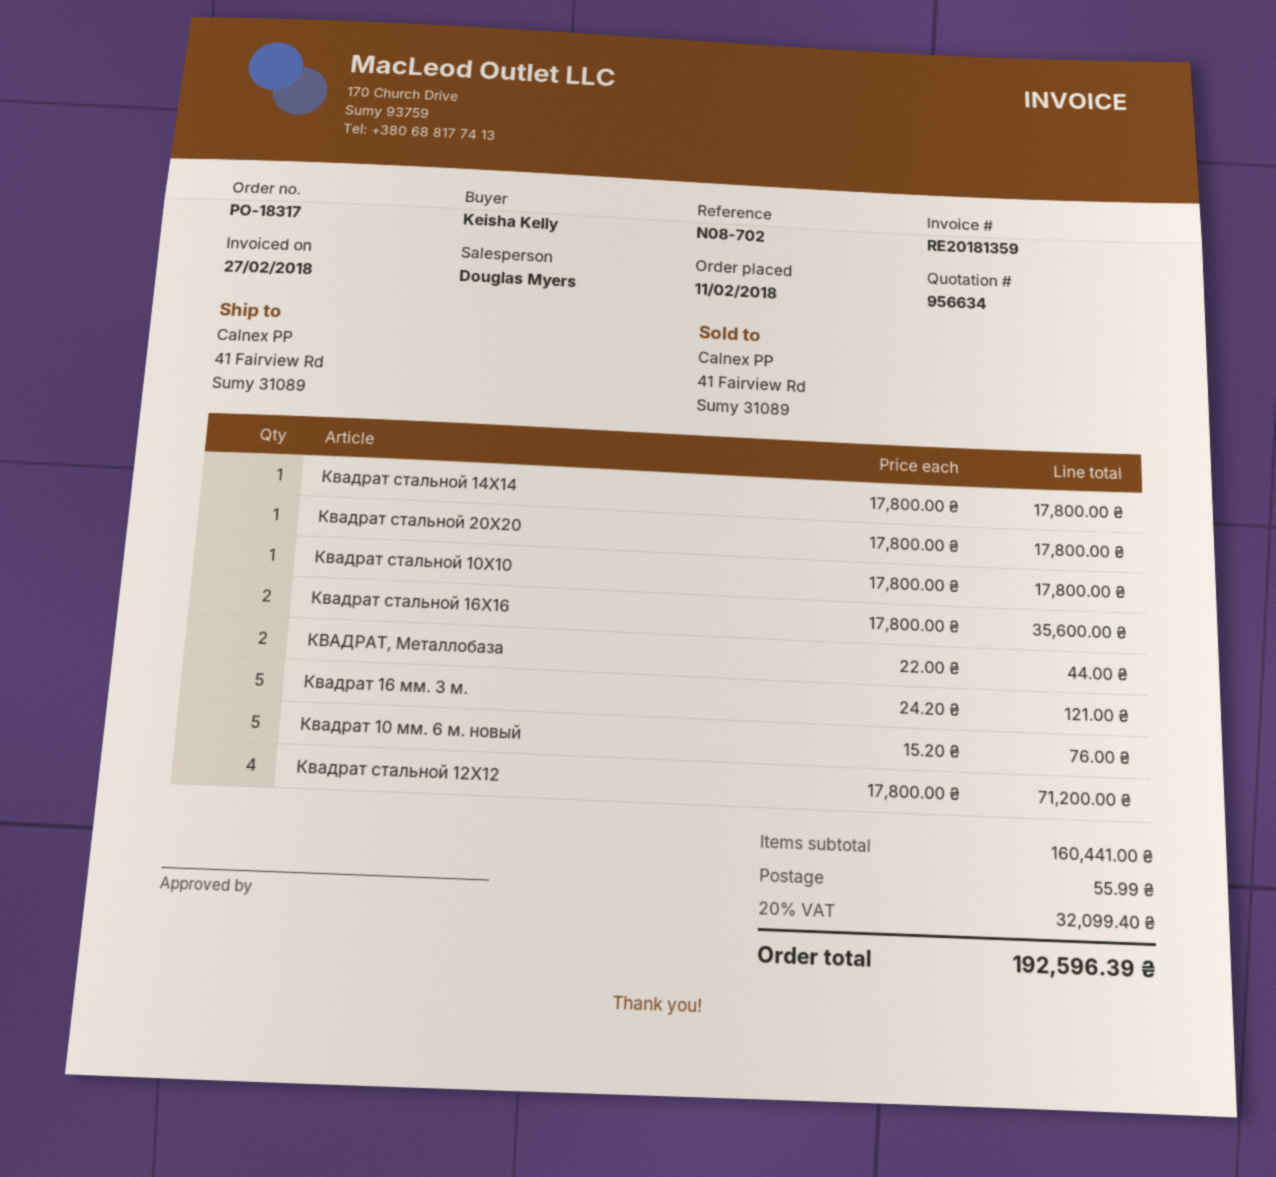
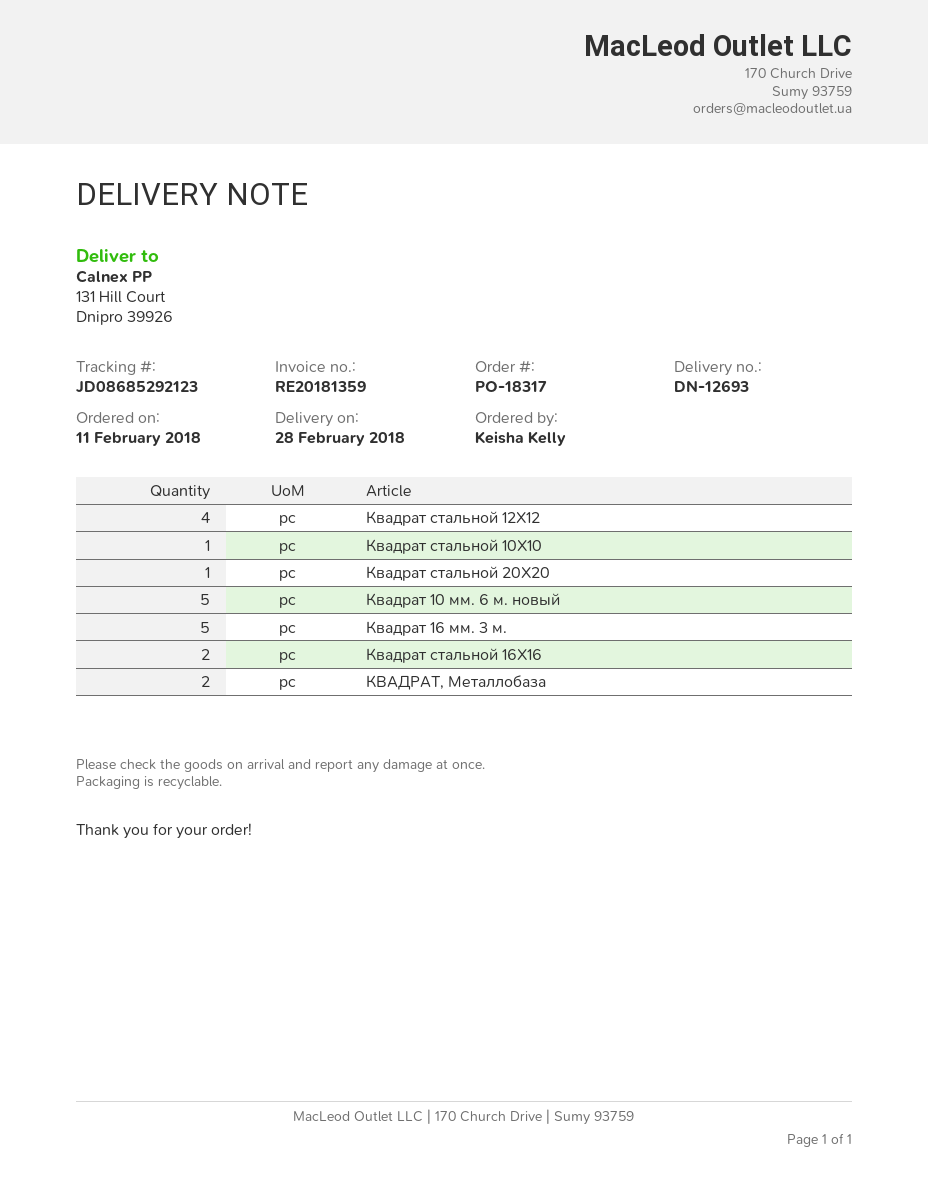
ship to: 41 Fairview Rd, Sumy 31089 -> 131 Hill Court, Dnipro 39926
Квадрат стальной 14Х14: 1 -> none

